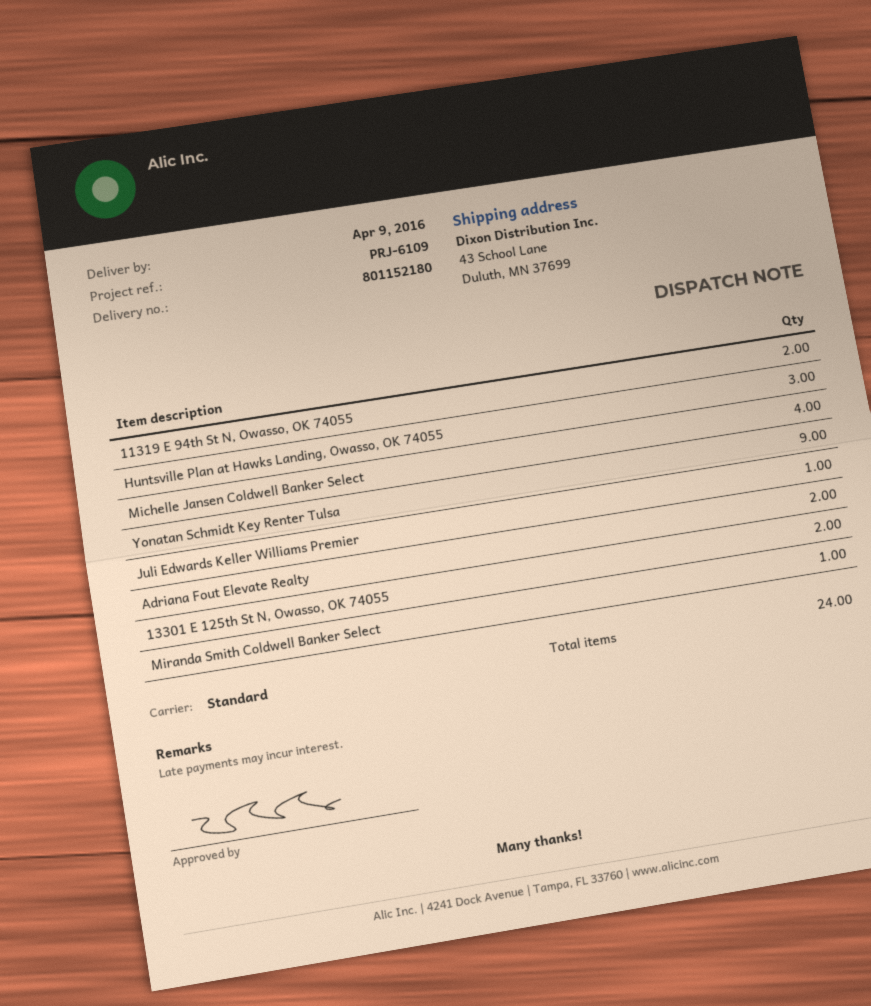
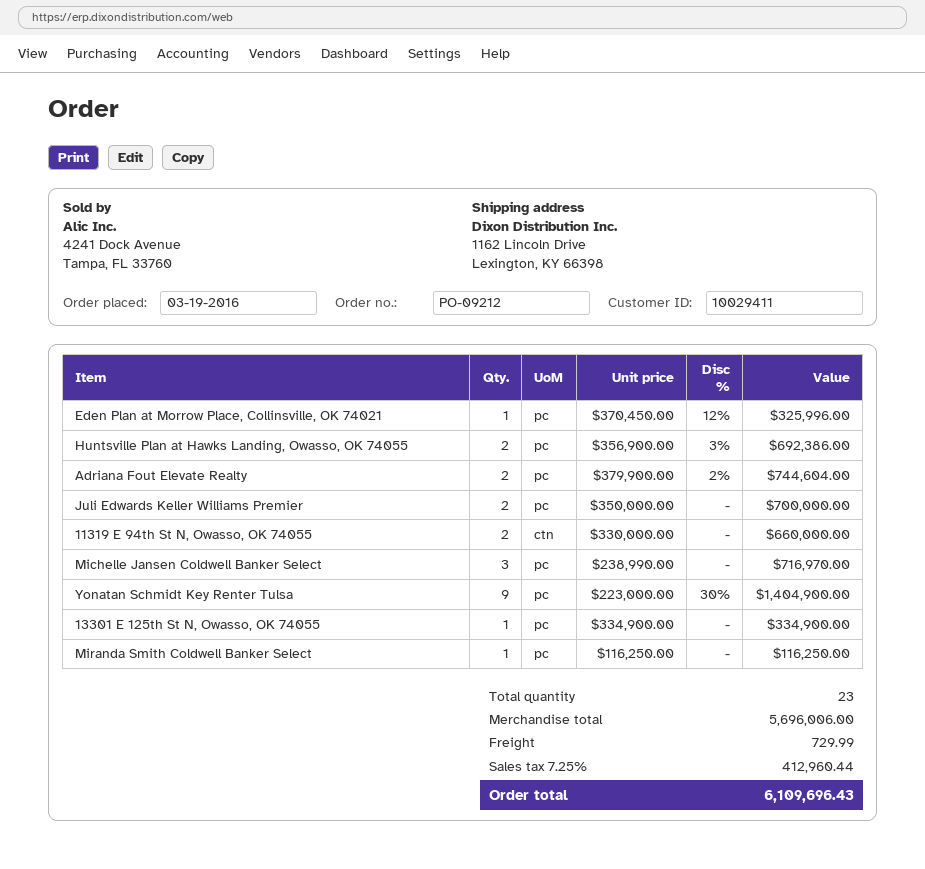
ship to: 43 School Lane, Duluth, MN 37699 -> 1162 Lincoln Drive, Lexington, KY 66398
Huntsville Plan at Hawks Landing, Owasso, OK 74055: 3 -> 2
Michelle Jansen Coldwell Banker Select: 4 -> 3
Juli Edwards Keller Williams Premier: 1 -> 2
13301 E 125th St N, Owasso, OK 74055: 2 -> 1
Eden Plan at Morrow Place, Collinsville, OK 74021: none -> 1
total quantity: 24 -> 23

